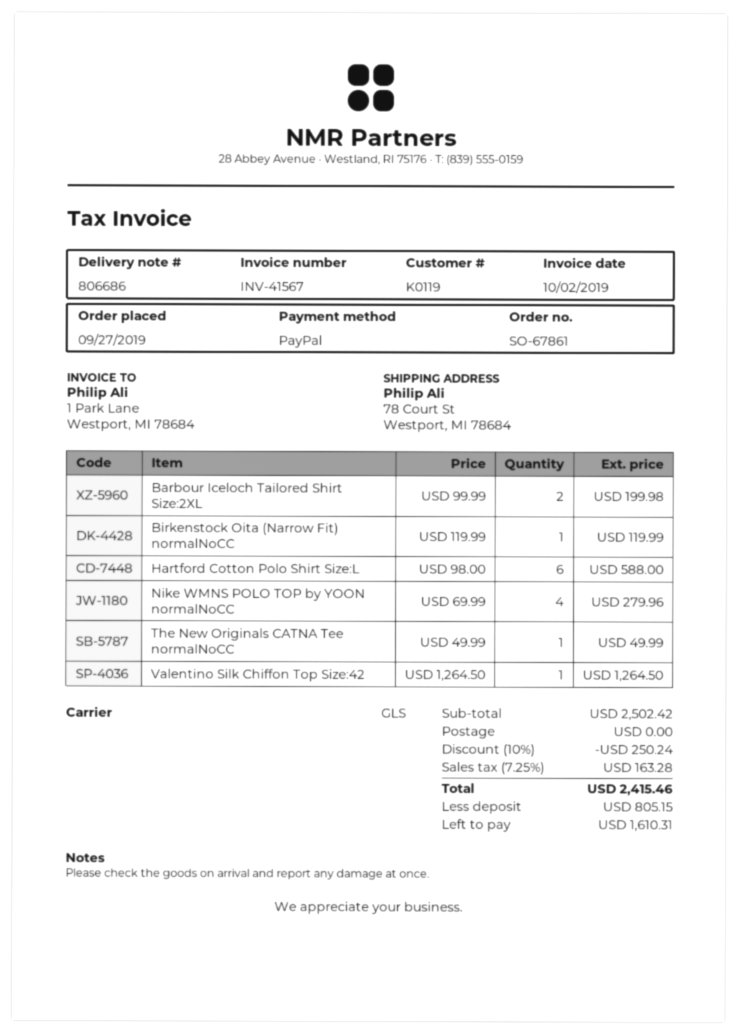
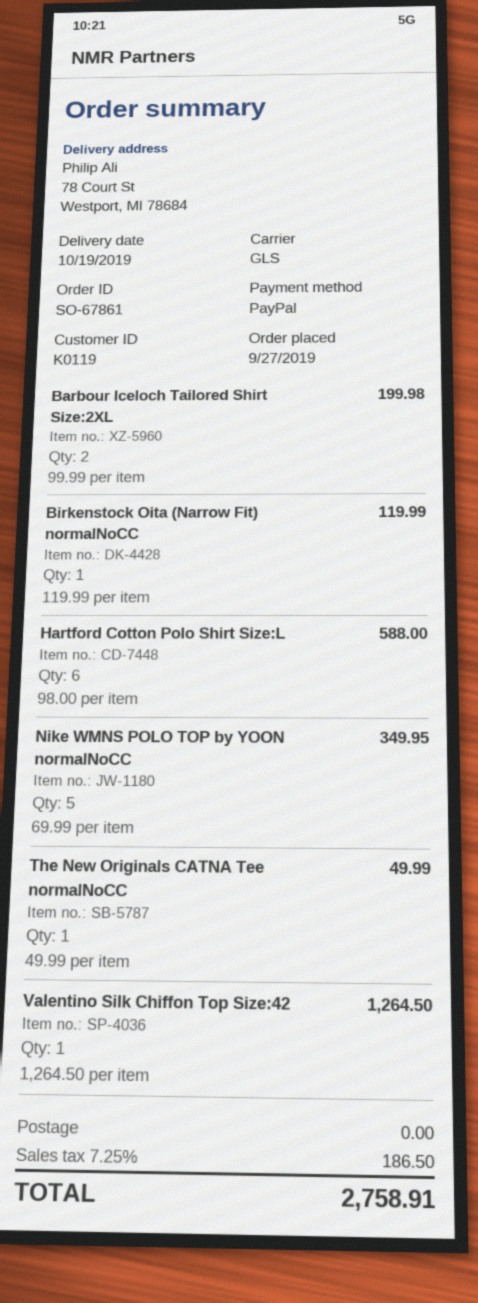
Nike WMNS POLO TOP by YOON normalNoCC: 4 x 69.99 = 279.96 -> 5 x 69.99 = 349.95
discount: 10% = 250.24 -> none
tax: 7.25% = 163.28 -> 7.25% = 186.50
total: 2415.46 -> 2758.91

